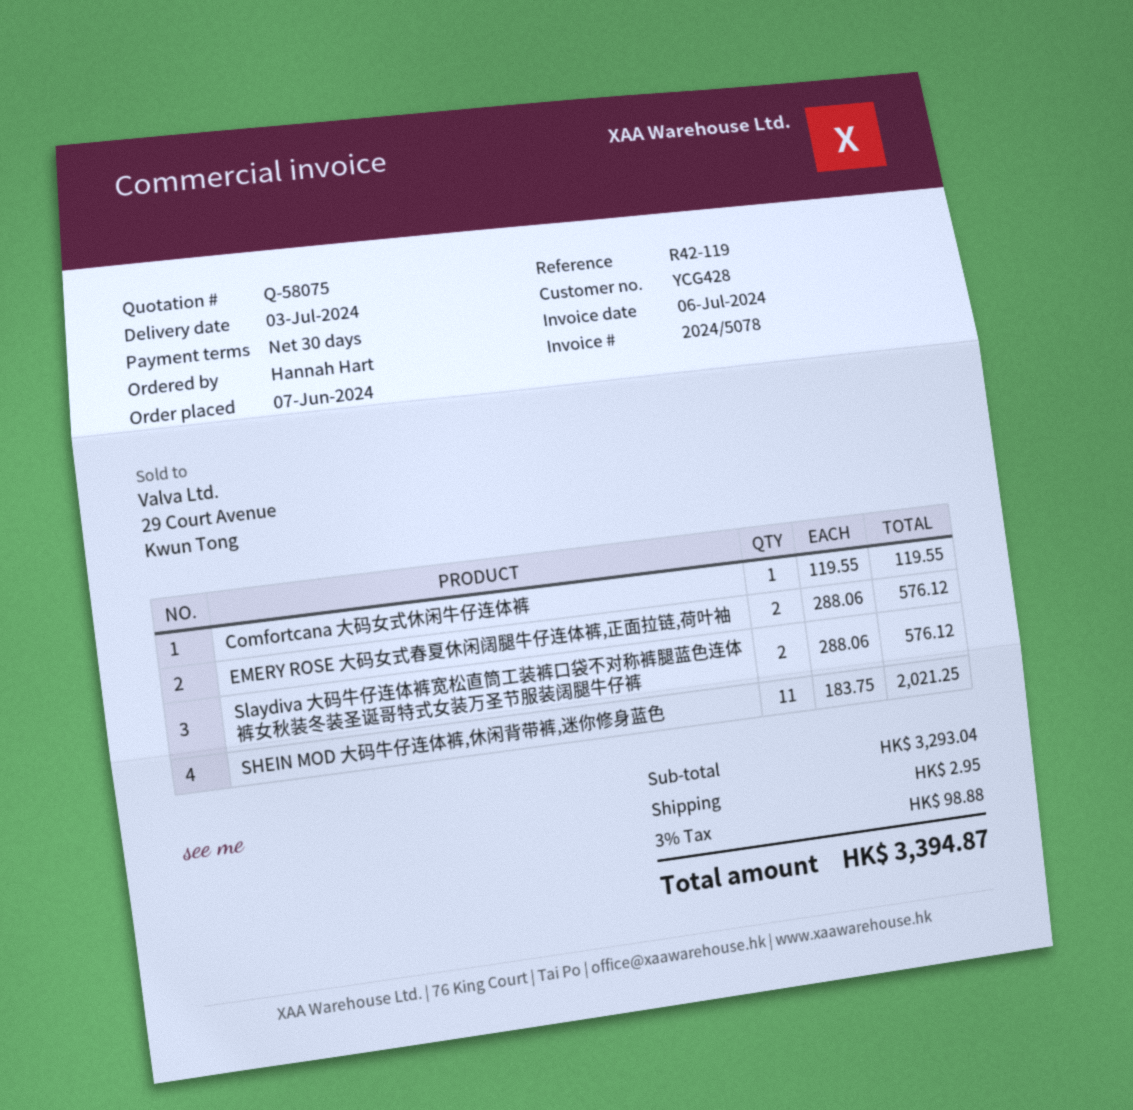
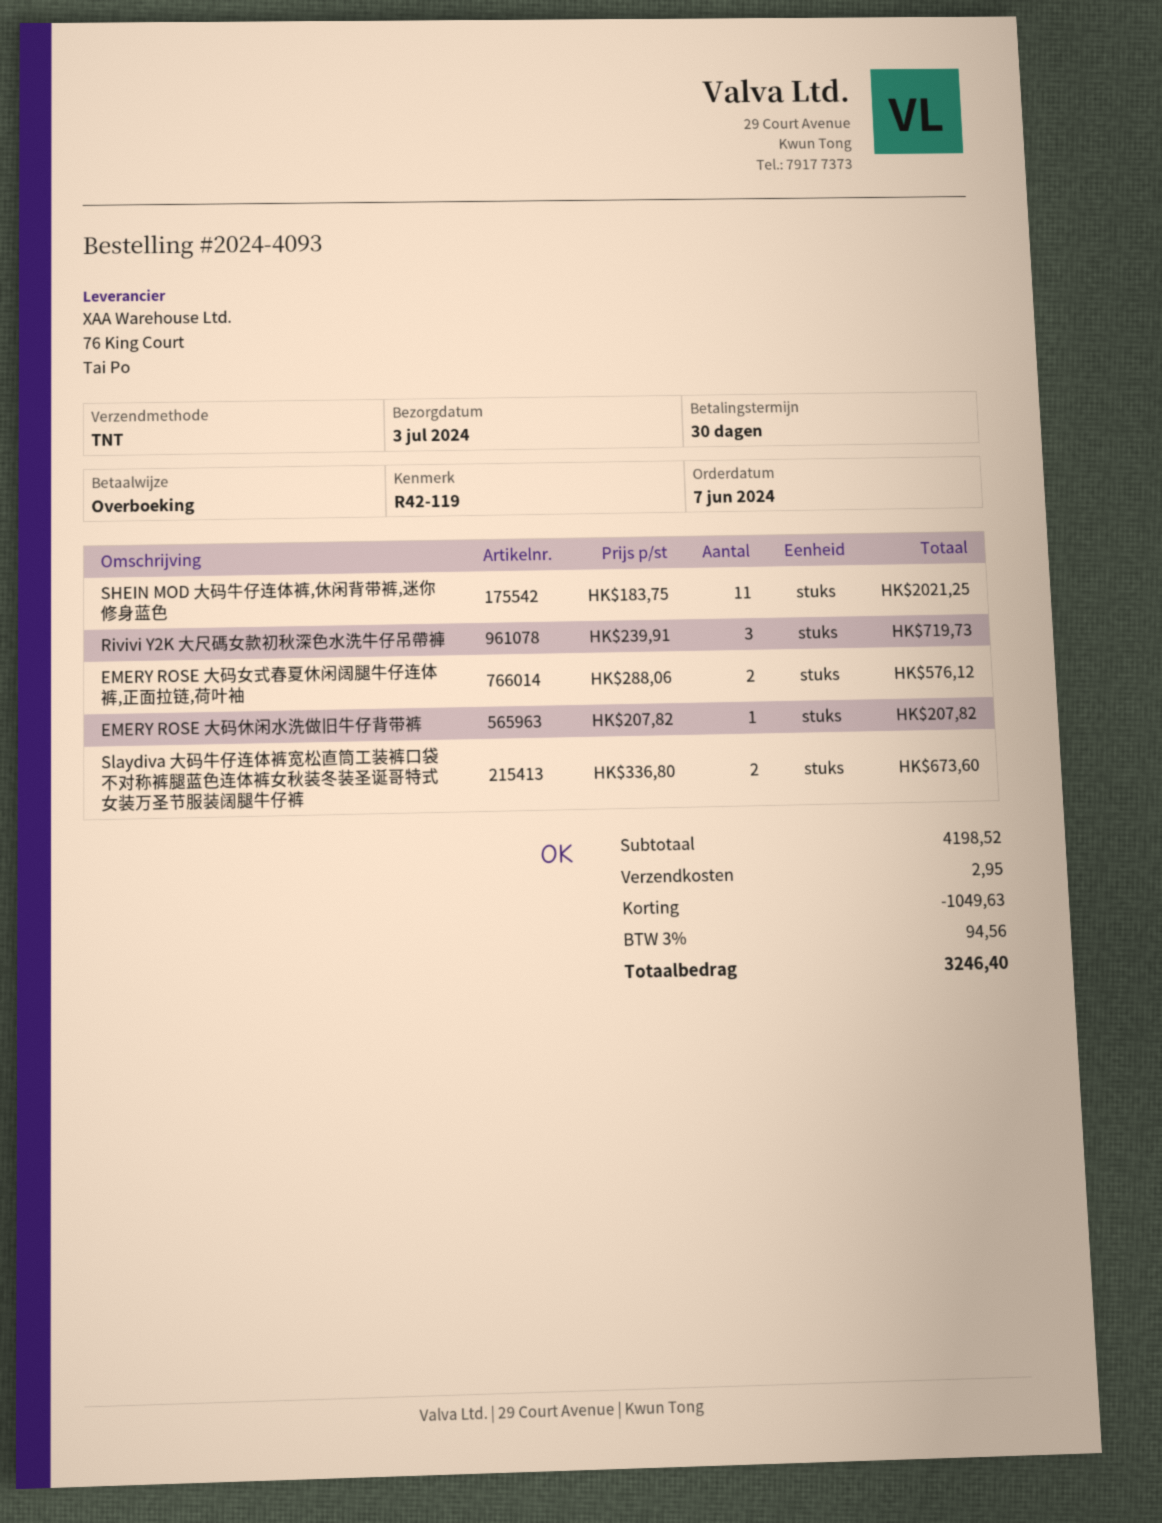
Comfortcana 大码女式休闲牛仔连体裤: 1 x 119.55 = 119.55 -> none
Slaydiva 大码牛仔连体裤宽松直筒工装裤口袋不对称裤腿蓝色连体裤女秋装冬装圣诞哥特式女装万圣节服装阔腿牛仔裤: 2 x 288.06 = 576.12 -> 2 x 336.80 = 673.60
Rivivi Y2K 大尺碼女款初秋深色水洗牛仔吊帶褲: none -> 3 x 239.91 = 719.73
EMERY ROSE 大码休闲水洗做旧牛仔背带裤: none -> 1 x 207.82 = 207.82
subtotal: 3293.04 -> 4198.52
discount: none -> 1049.63
tax: 3% = 98.88 -> 3% = 94.56
total: 3394.87 -> 3246.40

